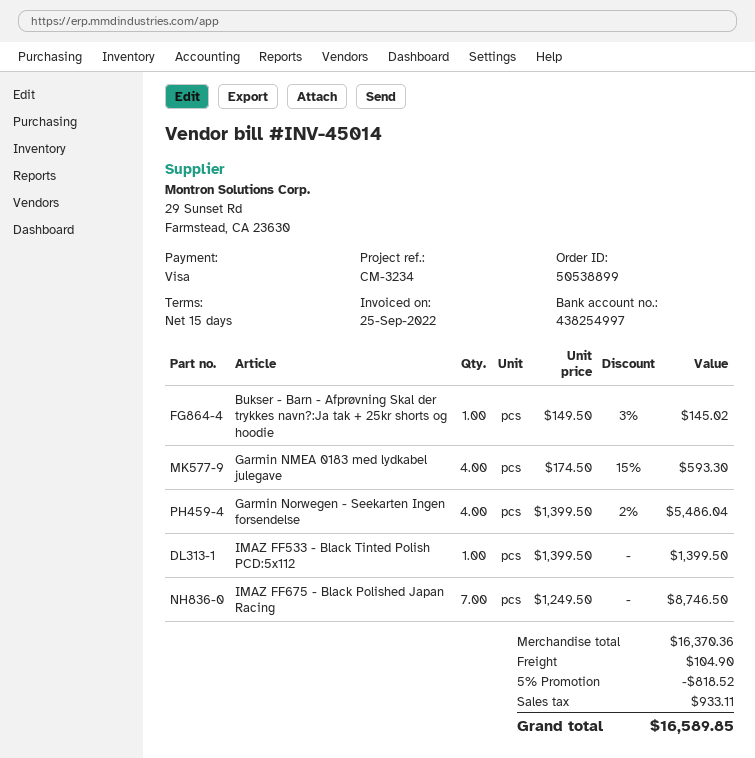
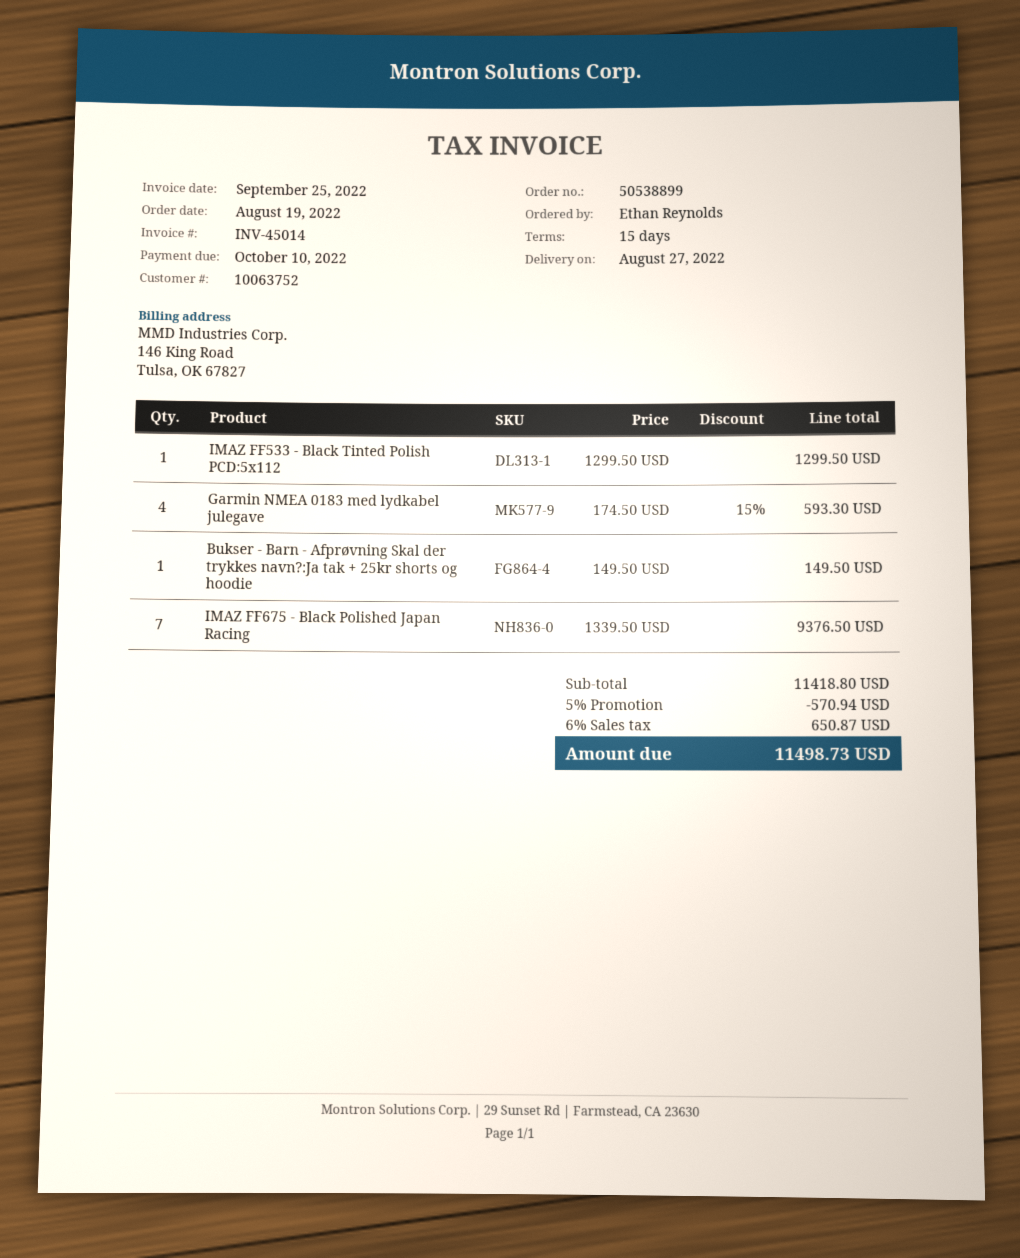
Bukser - Barn - Afprøvning Skal der trykkes navn?:Ja tak + 25kr shorts og hoodie: 1 x 149.50 - 3% = 145.02 -> 1 x 149.50 = 149.50
Garmin Norwegen - Seekarten Ingen forsendelse: 4 x 1399.50 - 2% = 5486.04 -> none
IMAZ FF533 - Black Tinted Polish PCD:5x112: 1 x 1399.50 = 1399.50 -> 1 x 1299.50 = 1299.50
IMAZ FF675 - Black Polished Japan Racing: 7 x 1249.50 = 8746.50 -> 7 x 1339.50 = 9376.50
subtotal: 16370.36 -> 11418.80
discount: 5% = 818.52 -> 5% = 570.94
shipping: 104.90 -> none
tax: 933.11 -> 650.87
total: 16589.85 -> 11498.73

